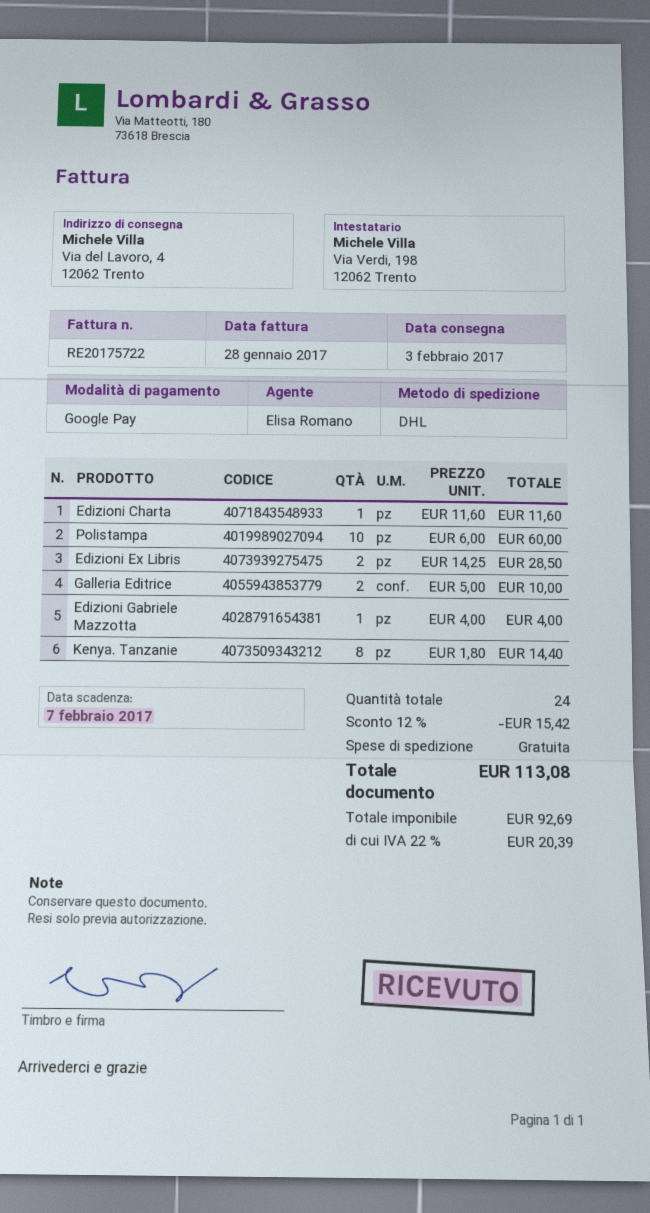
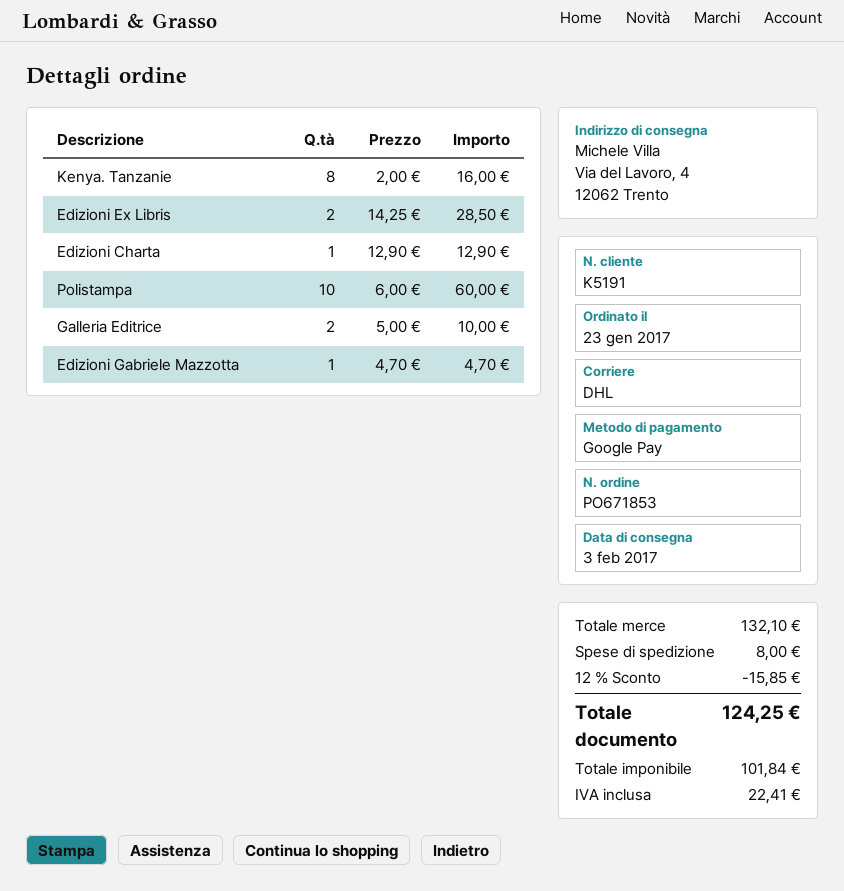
Edizioni Charta: 1 x 11.60 = 11.60 -> 1 x 12.90 = 12.90
Edizioni Gabriele Mazzotta: 1 x 4.00 = 4.00 -> 1 x 4.70 = 4.70
Kenya. Tanzanie: 8 x 1.80 = 14.40 -> 8 x 2.00 = 16.00
discount: 12% = 15.42 -> 12% = 15.85
shipping: 0.00 -> 8.00
net: 92.69 -> 101.84
tax: 20.39 -> 22.41
total: 113.08 -> 124.25

